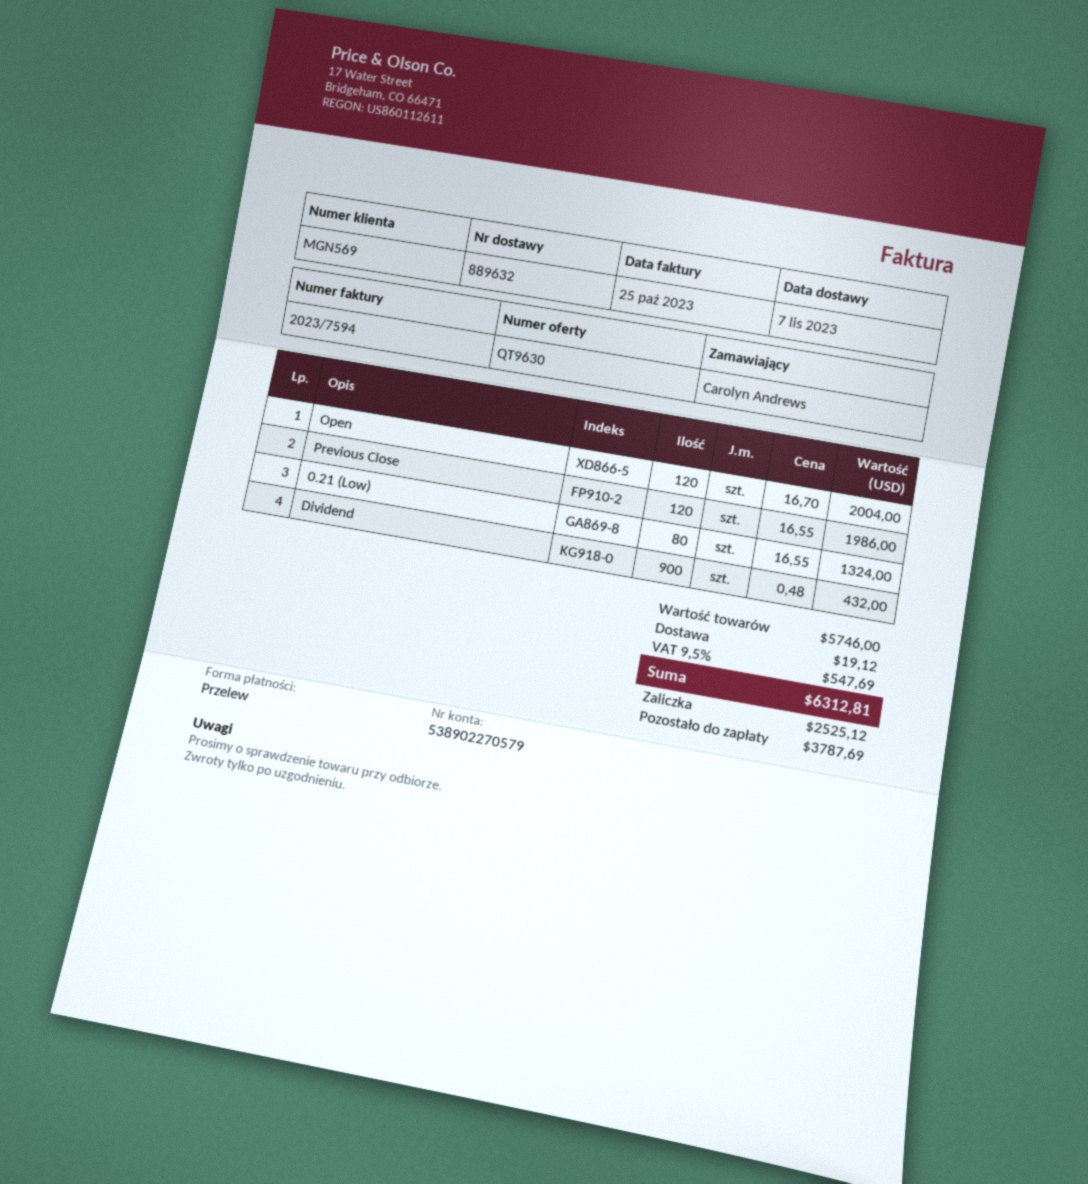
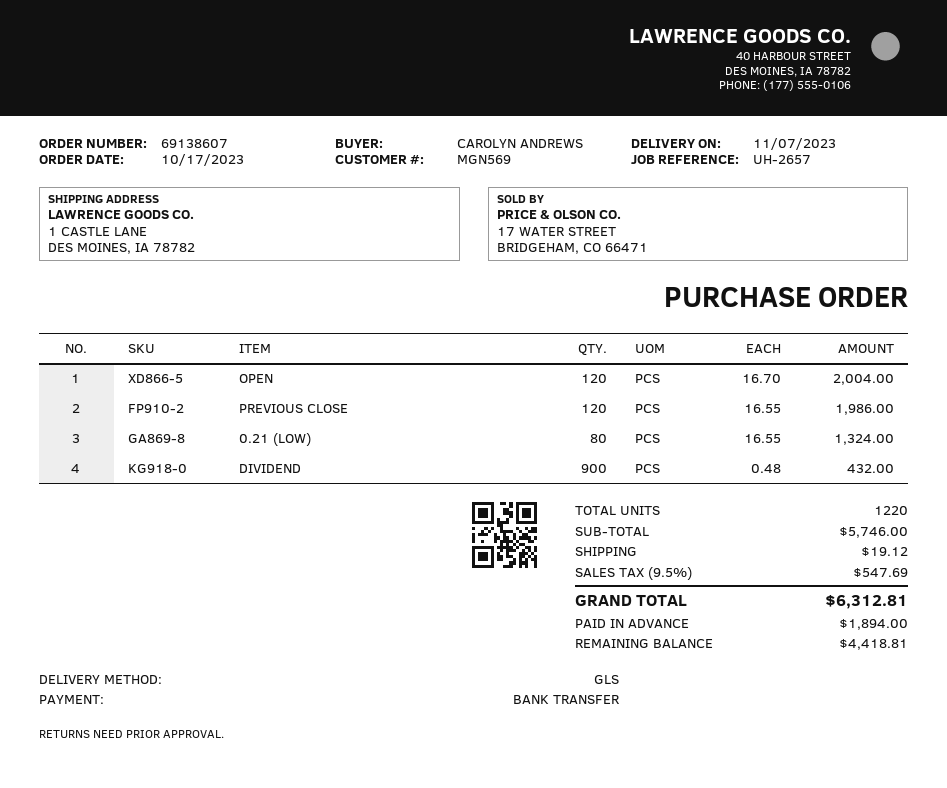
deposit: 2525.12 -> 1894.00
balance: 3787.69 -> 4418.81

